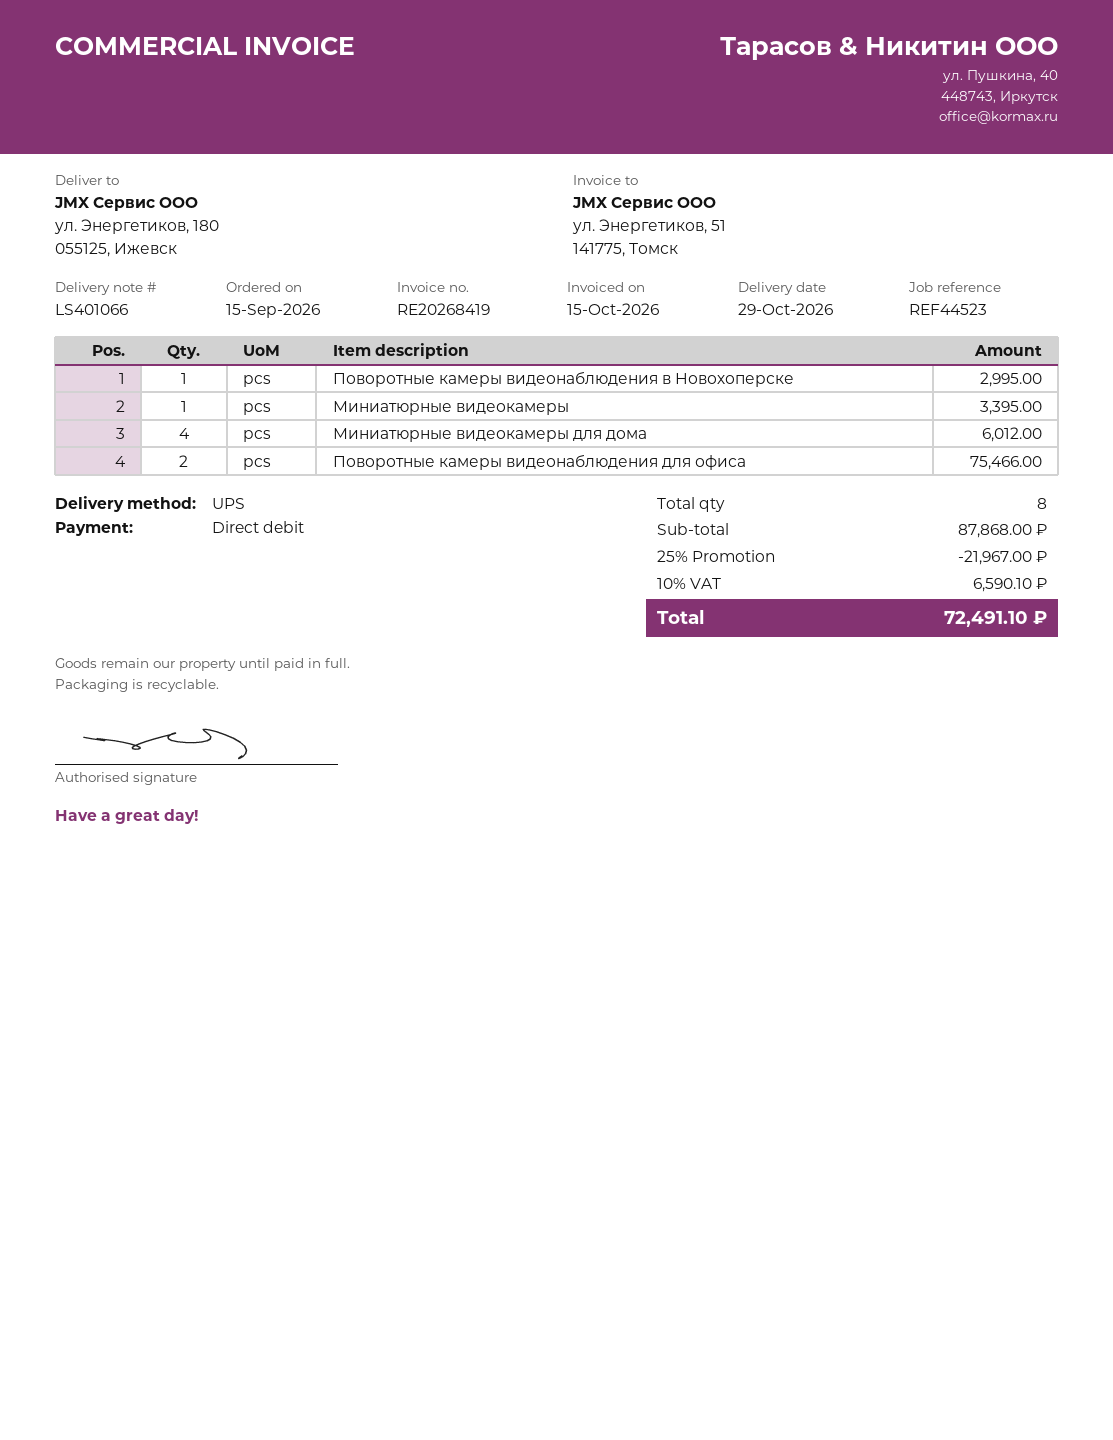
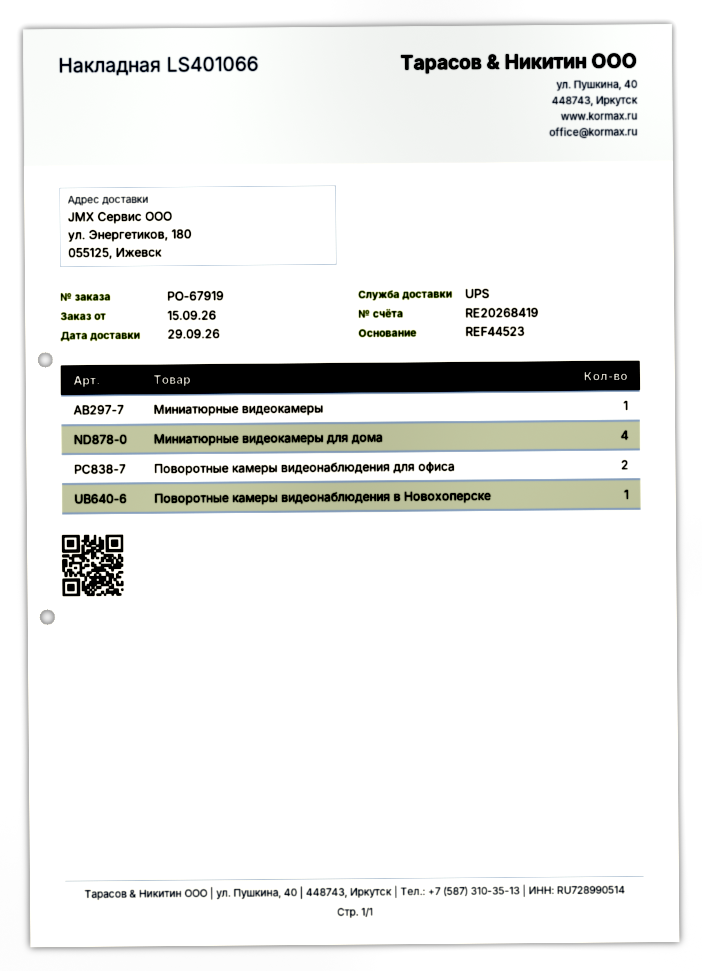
delivery date: 2026-10-29 -> 2026-09-29

